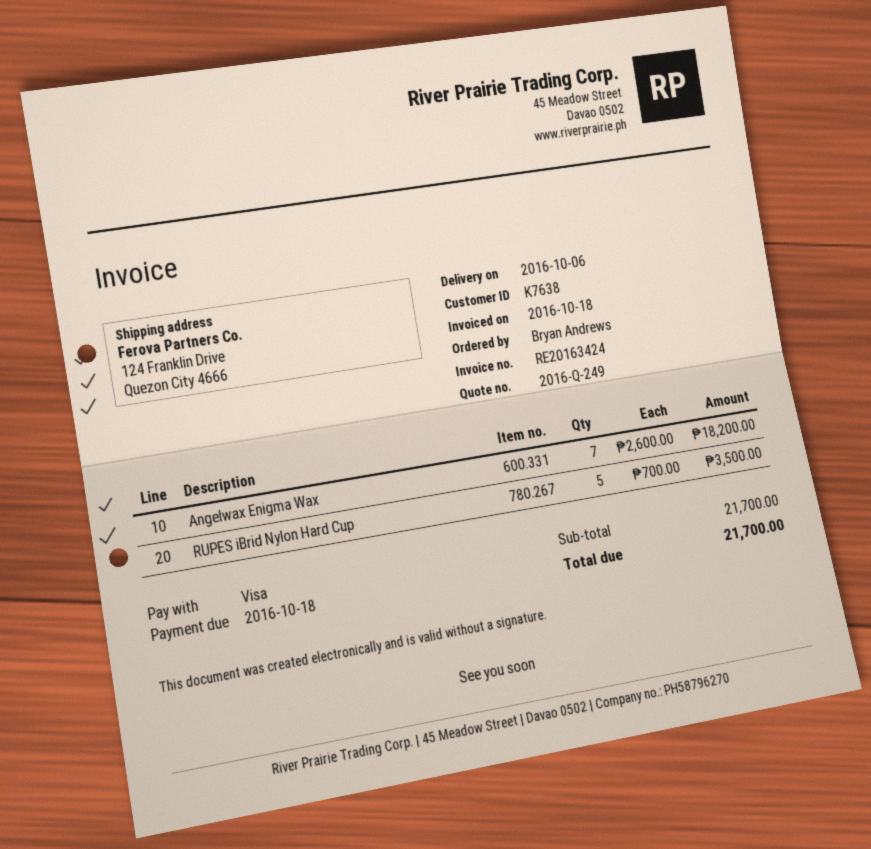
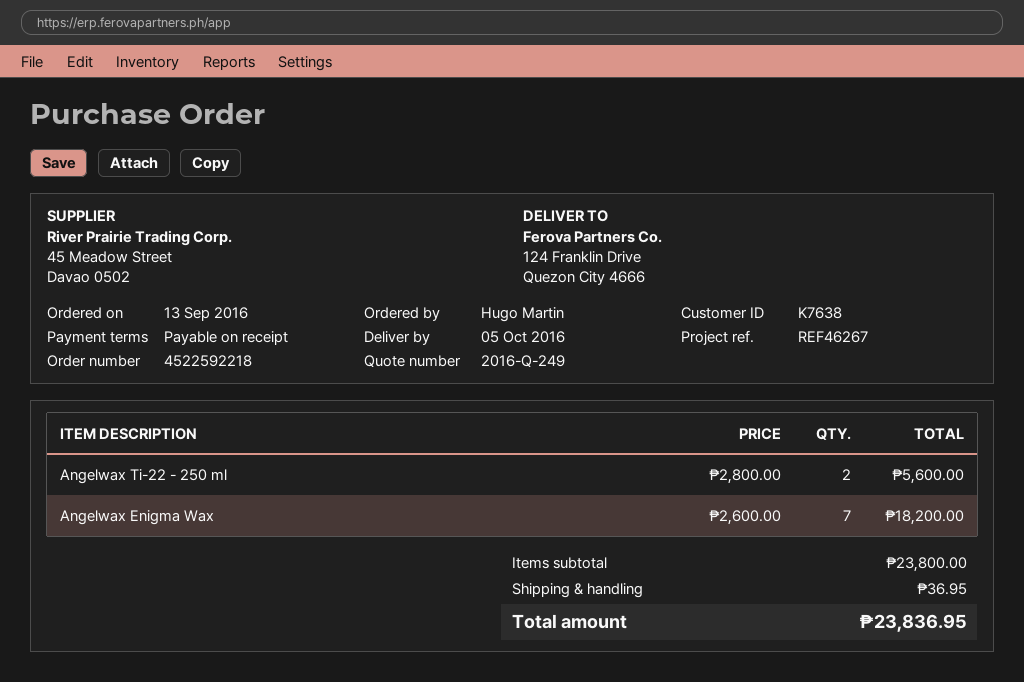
delivery date: 2016-10-06 -> 2016-10-05
ordered by: Bryan Andrews -> Hugo Martin
RUPES iBrid Nylon Hard Cup: 5 x 700.00 = 3500.00 -> none
Angelwax Ti-22 - 250 ml: none -> 2 x 2800.00 = 5600.00
subtotal: 21700.00 -> 23800.00
shipping: none -> 36.95
total: 21700.00 -> 23836.95

